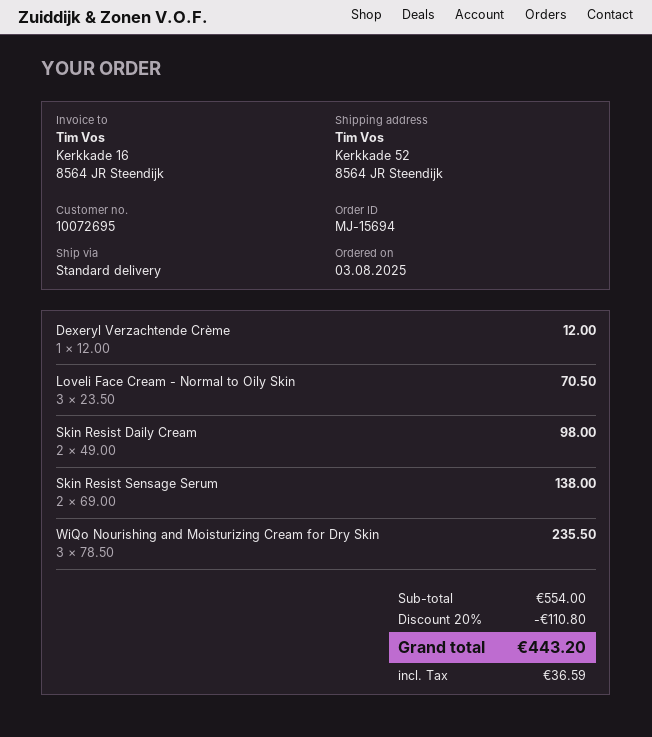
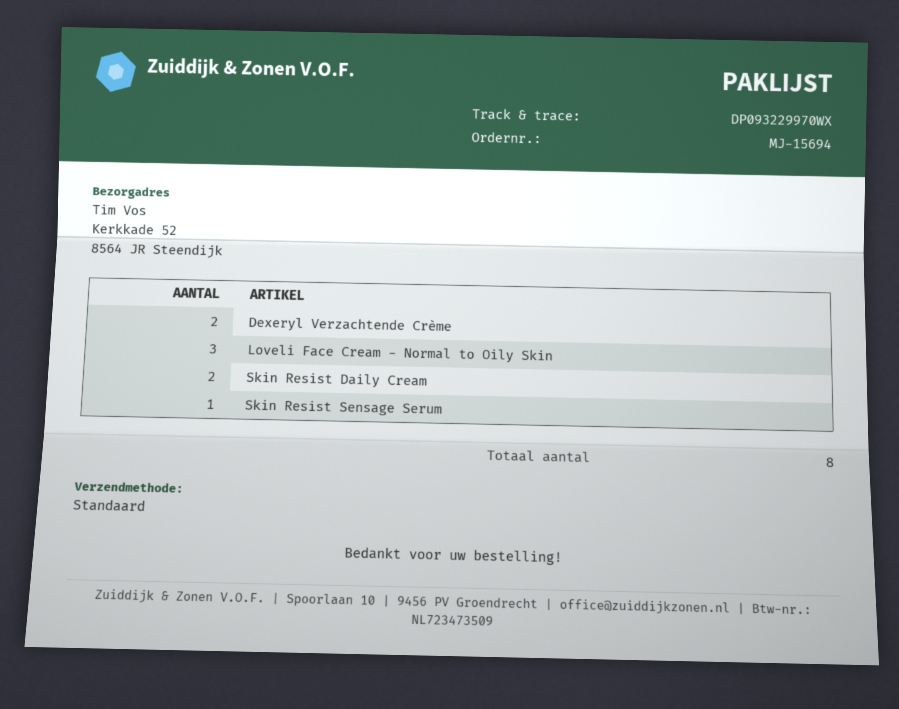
Dexeryl Verzachtende Crème: 1 -> 2
Skin Resist Sensage Serum: 2 -> 1
WiQo Nourishing and Moisturizing Cream for Dry Skin: 3 -> none

